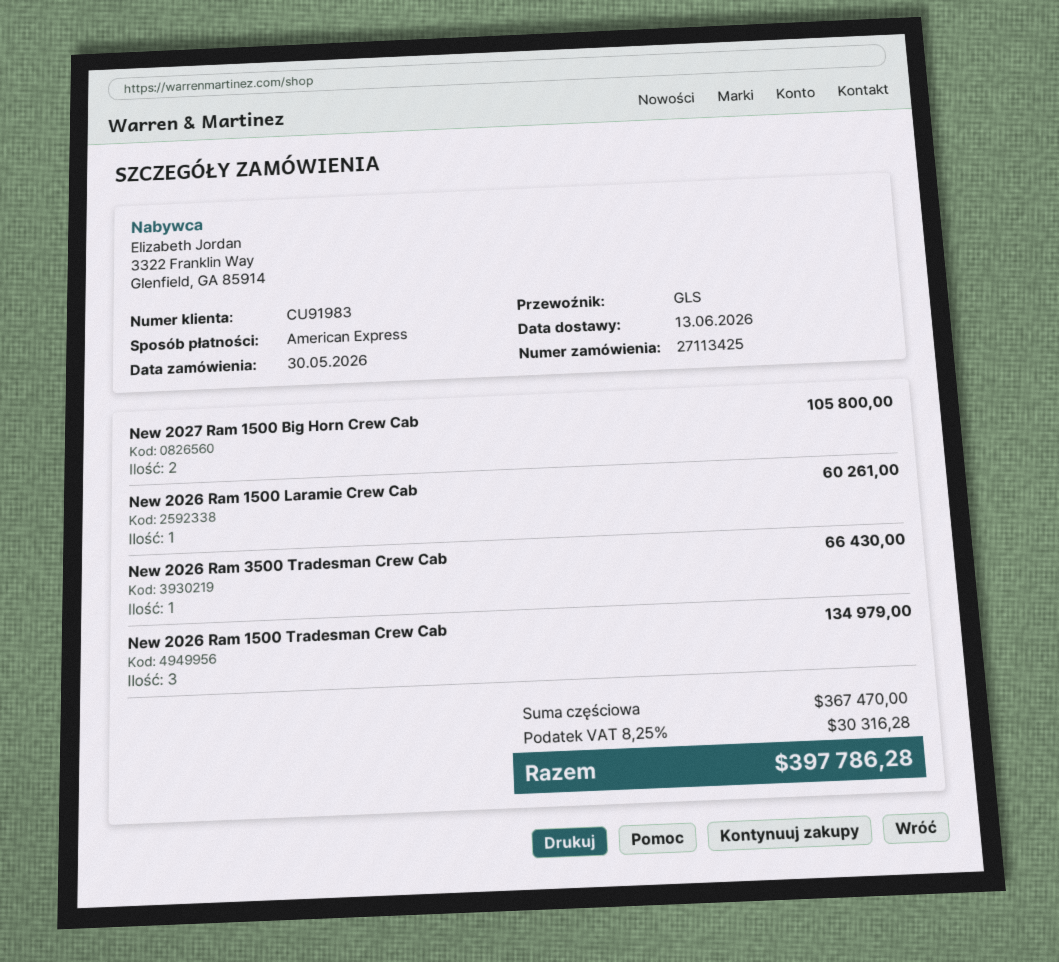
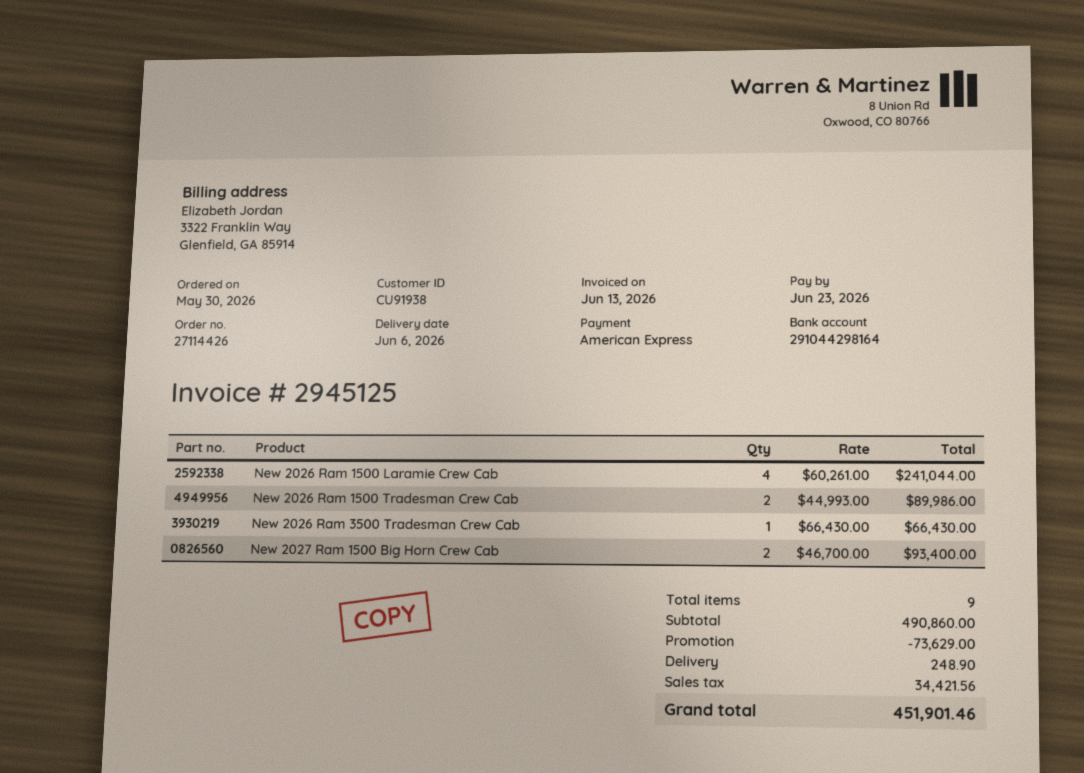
order number: 27113425 -> 27114426
delivery date: 2026-06-13 -> 2026-06-06
customer number: CU91983 -> CU91938
New 2027 Ram 1500 Big Horn Crew Cab: 2 for 105800.00 -> 2 for 93400.00
New 2026 Ram 1500 Laramie Crew Cab: 1 for 60261.00 -> 4 for 241044.00
New 2026 Ram 1500 Tradesman Crew Cab: 3 for 134979.00 -> 2 for 89986.00
subtotal: 367470.00 -> 490860.00
discount: none -> 73629.00
shipping: none -> 248.90
tax: 30316.28 -> 34421.56
total: 397786.28 -> 451901.46

